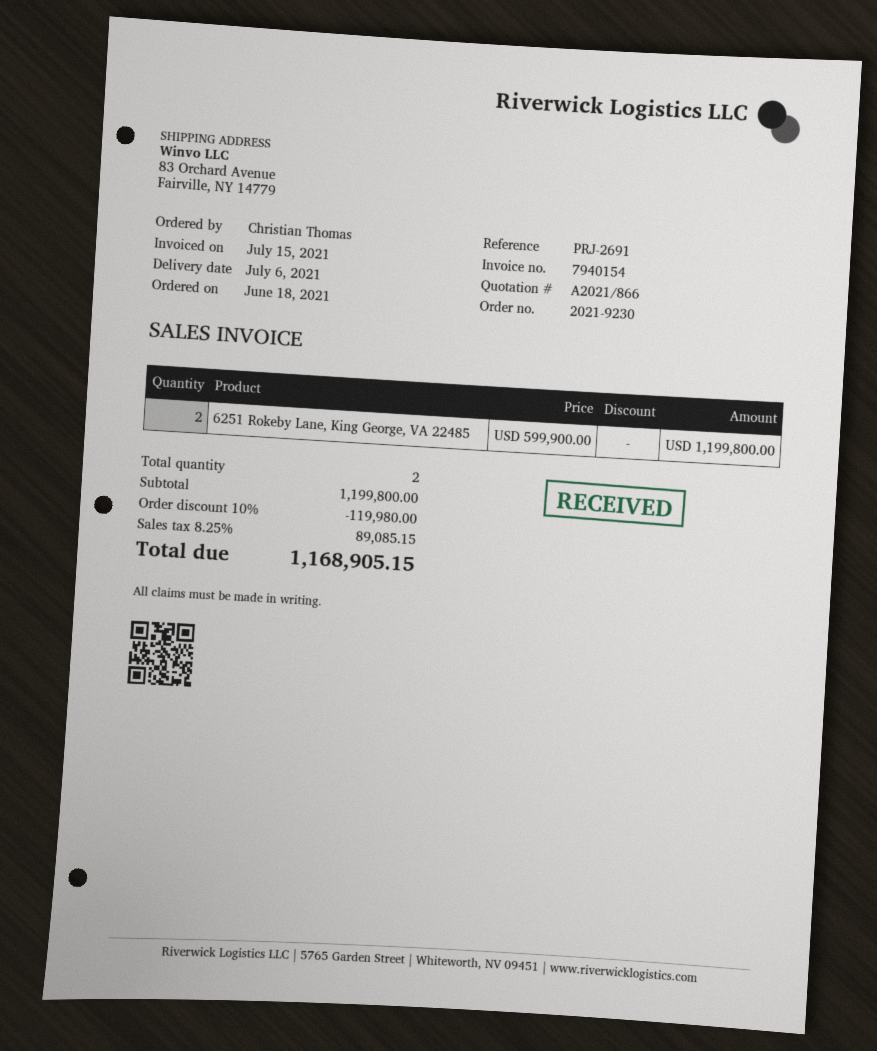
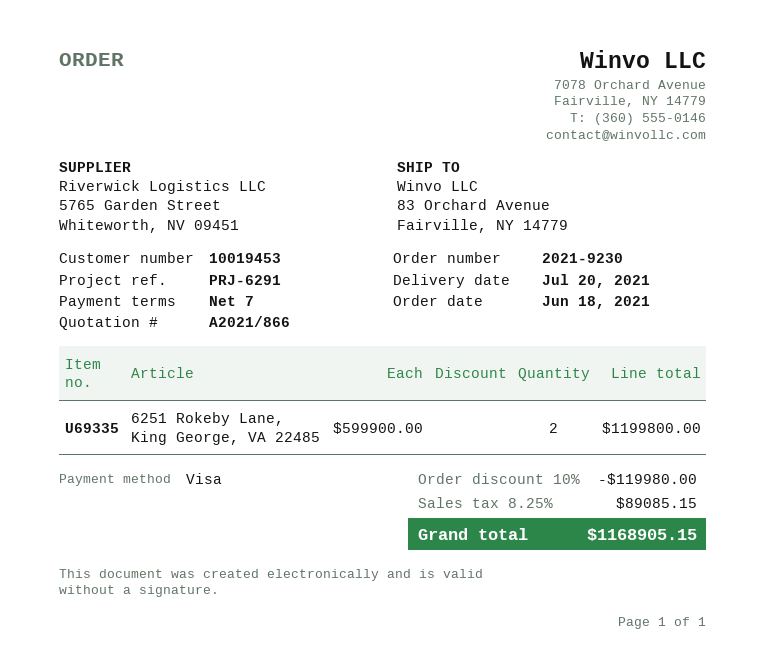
delivery date: 2021-07-06 -> 2021-07-20
reference: PRJ-2691 -> PRJ-6291

